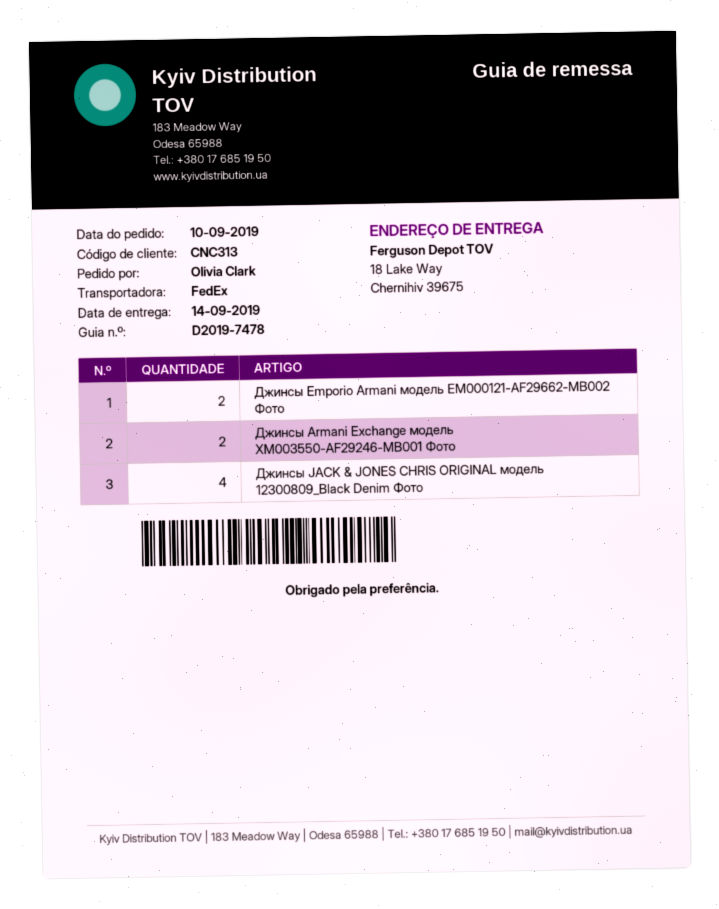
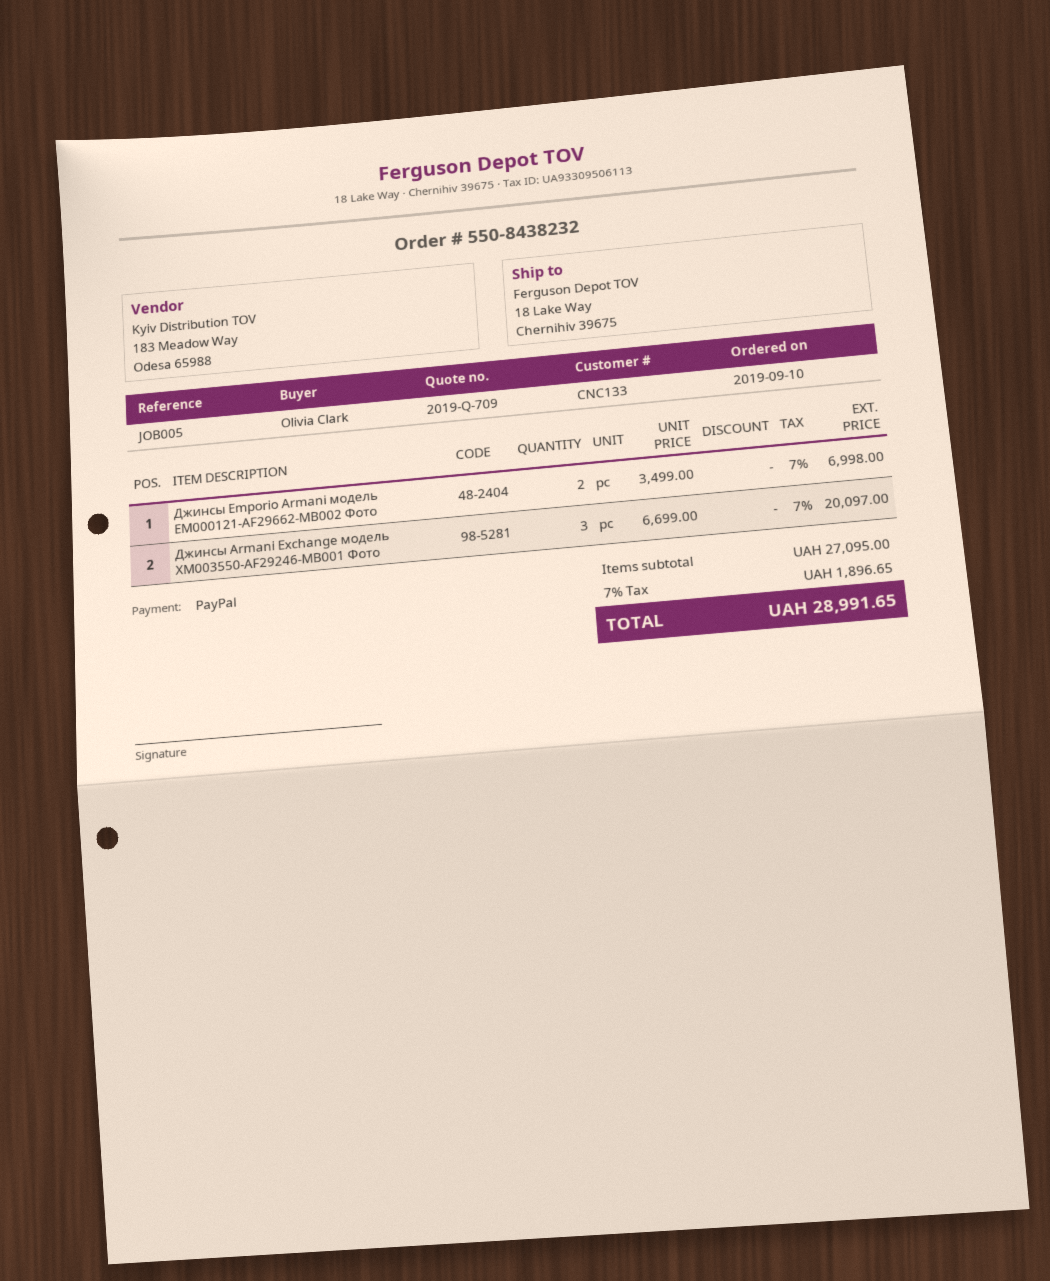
customer number: CNC313 -> CNC133
Джинсы Armani Exchange модель XM003550-AF29246-MB001 Фото: 2 -> 3
Джинсы JACK & JONES CHRIS ORIGINAL модель 12300809_Black Denim Фото: 4 -> none

